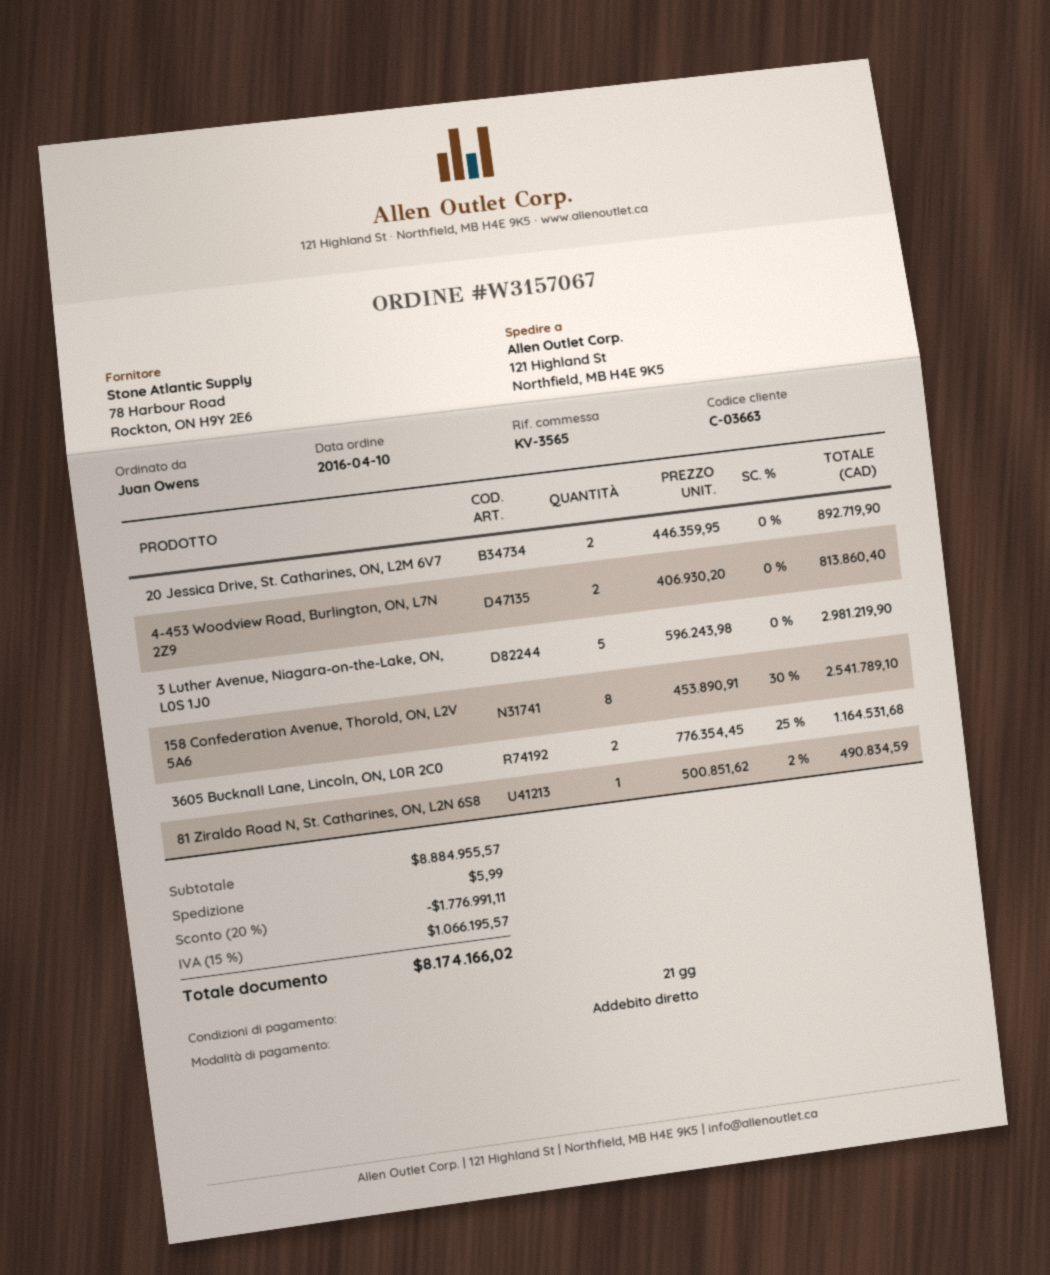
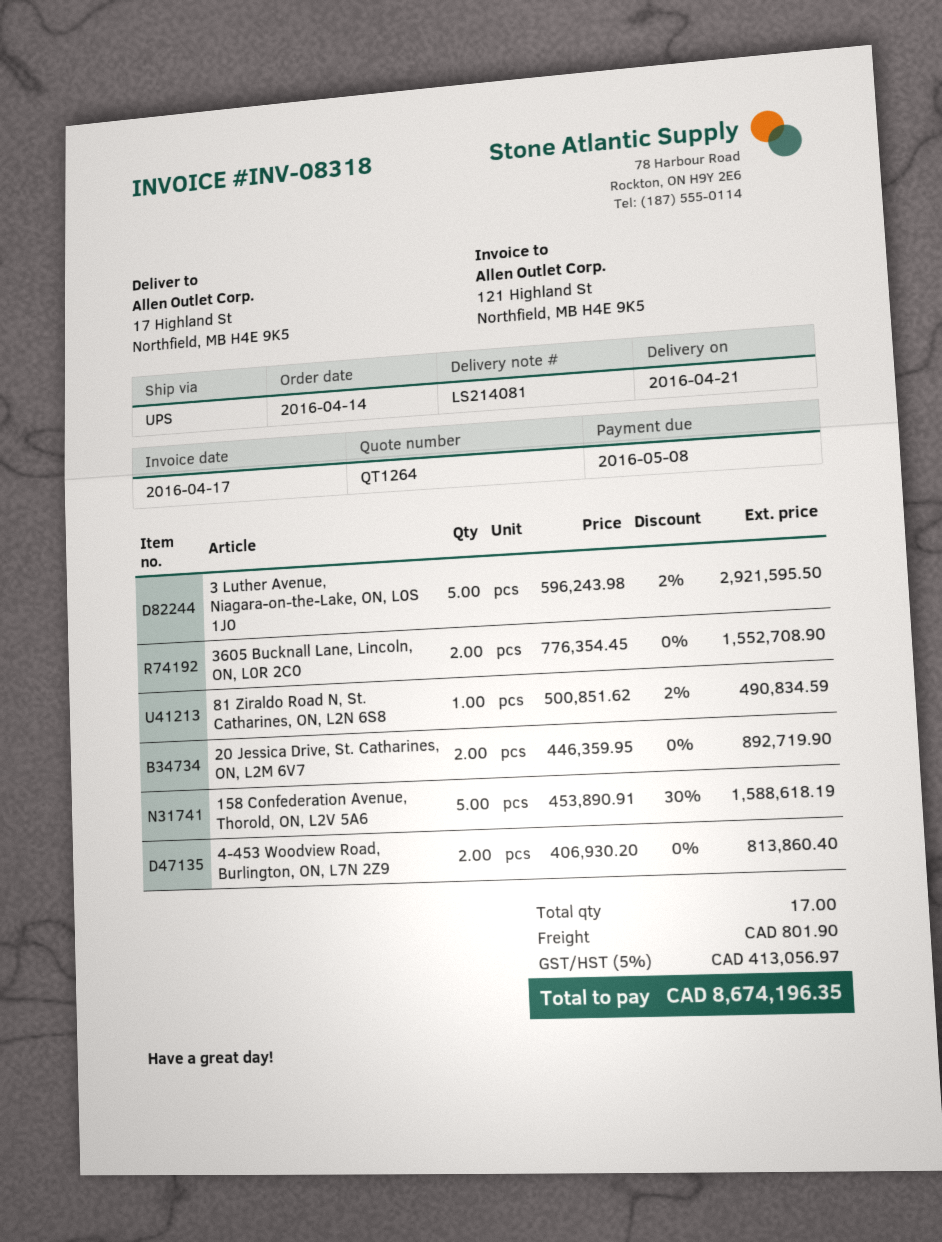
order date: 2016-04-10 -> 2016-04-14
ship to: 121 Highland St, Northfield, MB H4E 9K5 -> 17 Highland St, Northfield, MB H4E 9K5
3 Luther Avenue, Niagara-on-the-Lake, ON, L0S 1J0: 5 x 596243.98 = 2981219.90 -> 5 x 596243.98 - 2% = 2921595.50
158 Confederation Avenue, Thorold, ON, L2V 5A6: 8 x 453890.91 - 30% = 2541789.10 -> 5 x 453890.91 - 30% = 1588618.19
3605 Bucknall Lane, Lincoln, ON, L0R 2C0: 2 x 776354.45 - 25% = 1164531.68 -> 2 x 776354.45 = 1552708.90
discount: 20% = 1776991.11 -> none
shipping: 5.99 -> 801.90
tax: 15% = 1066195.57 -> 5% = 413056.97
total: 8174166.02 -> 8674196.35

